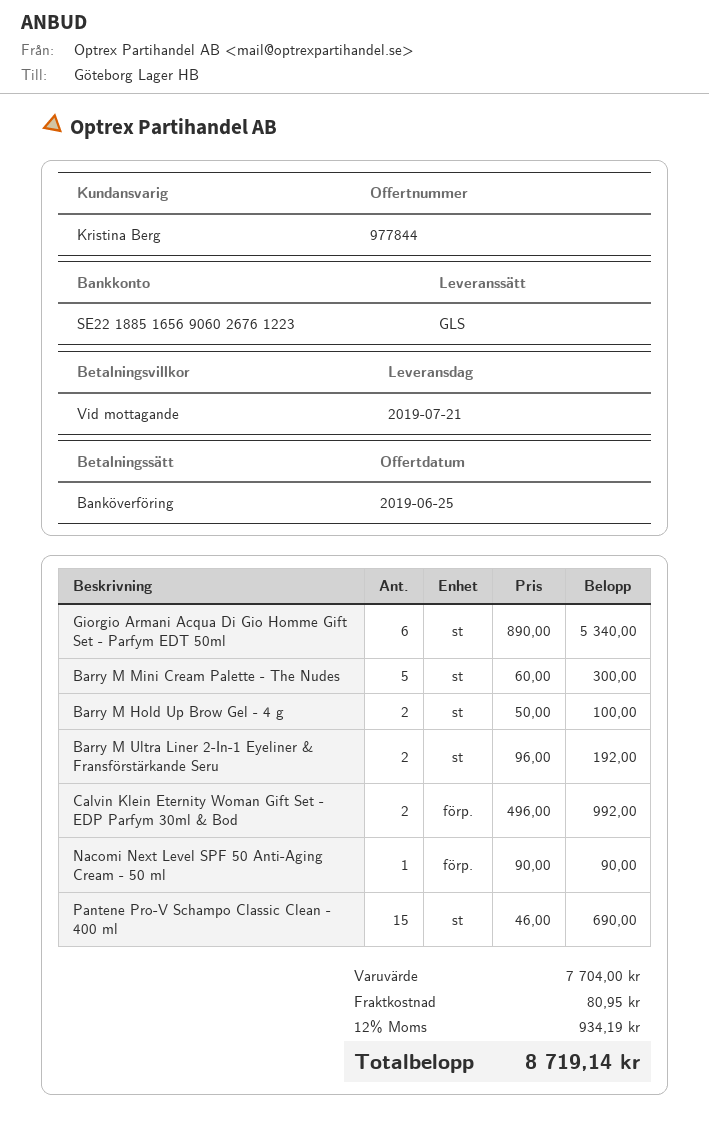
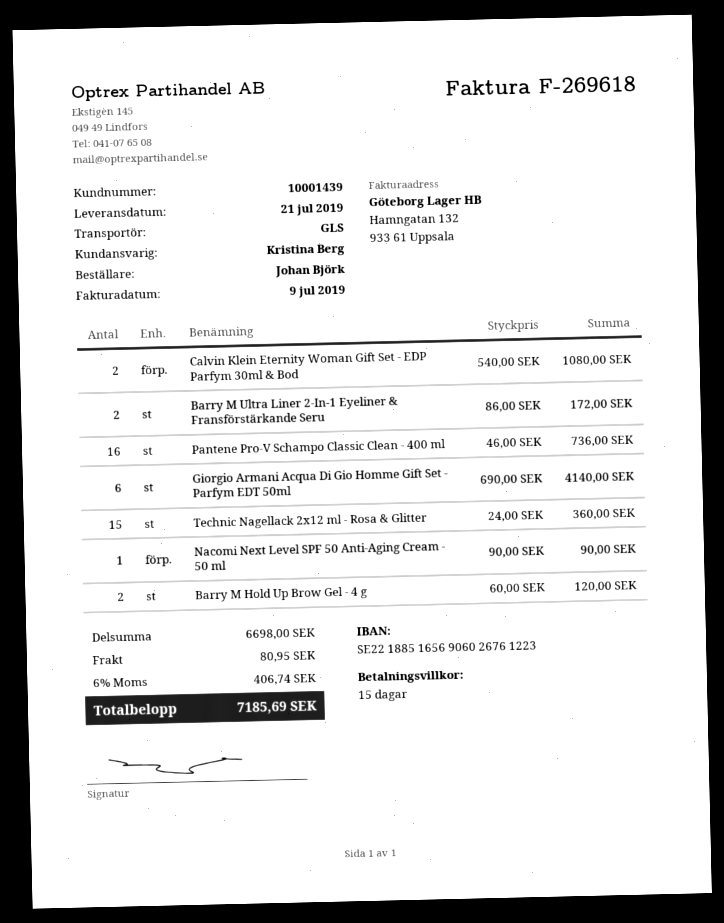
payment terms: on receipt -> 15 days
Giorgio Armani Acqua Di Gio Homme Gift Set - Parfym EDT 50ml: 6 x 890.00 = 5340.00 -> 6 x 690.00 = 4140.00
Barry M Mini Cream Palette - The Nudes: 5 x 60.00 = 300.00 -> none
Barry M Hold Up Brow Gel - 4 g: 2 x 50.00 = 100.00 -> 2 x 60.00 = 120.00
Barry M Ultra Liner 2-In-1 Eyeliner & Fransförstärkande Seru: 2 x 96.00 = 192.00 -> 2 x 86.00 = 172.00
Calvin Klein Eternity Woman Gift Set - EDP Parfym 30ml & Bod: 2 x 496.00 = 992.00 -> 2 x 540.00 = 1080.00
Pantene Pro-V Schampo Classic Clean - 400 ml: 15 x 46.00 = 690.00 -> 16 x 46.00 = 736.00
Technic Nagellack 2x12 ml - Rosa & Glitter: none -> 15 x 24.00 = 360.00
subtotal: 7704.00 -> 6698.00
tax: 12% = 934.19 -> 6% = 406.74
total: 8719.14 -> 7185.69

